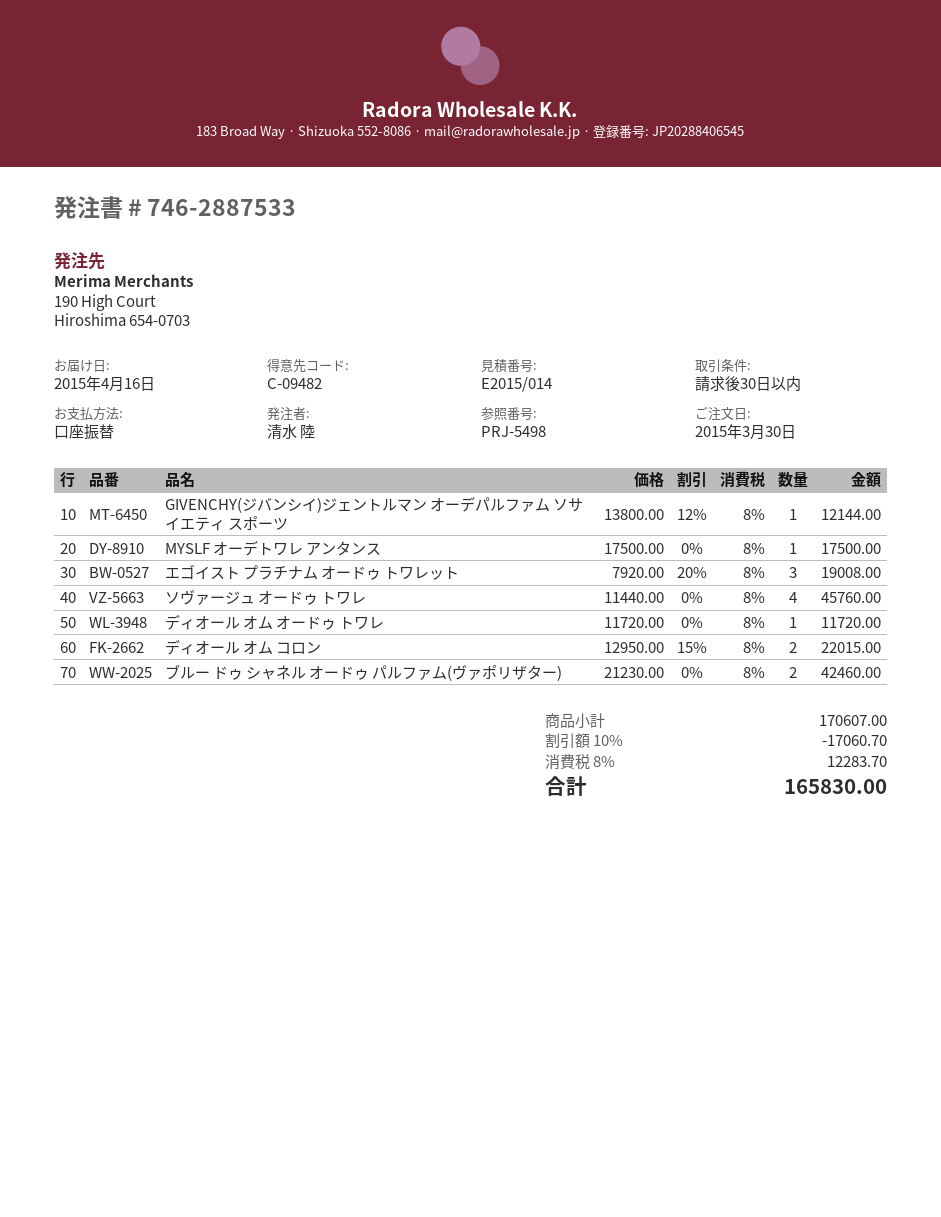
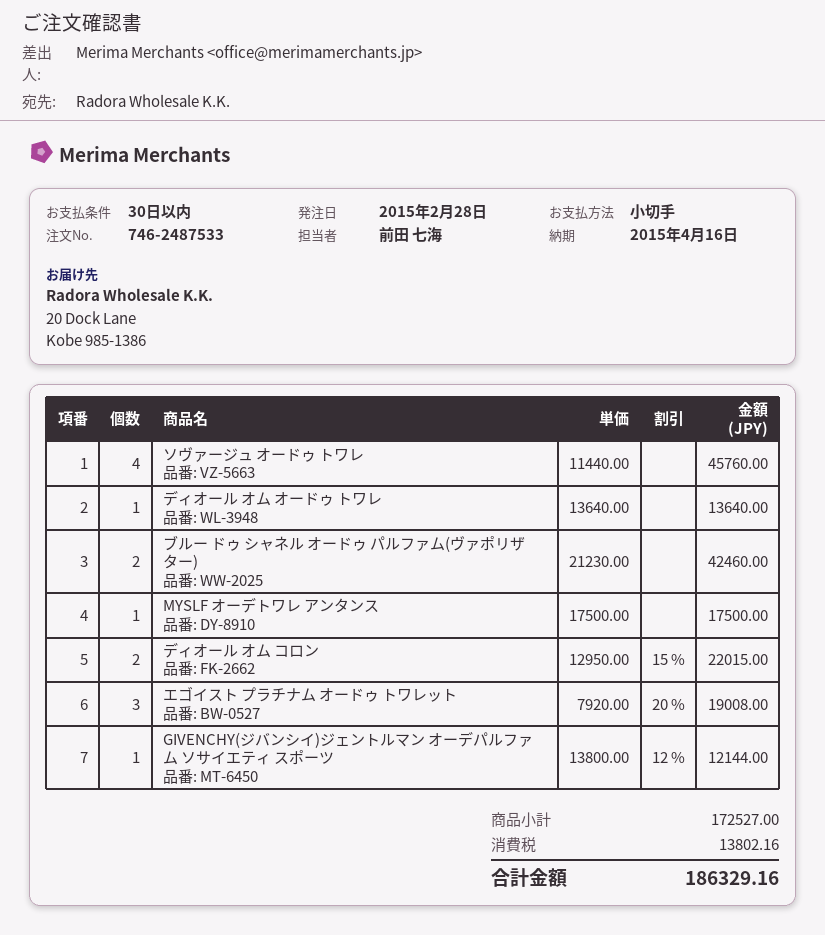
order number: 746-2887533 -> 746-2487533
order date: 2015-03-30 -> 2015-02-28
payment method: direct debit -> cheque
ディオール オム オードゥ トワレ: 1 x 11720.00 = 11720.00 -> 1 x 13640.00 = 13640.00
subtotal: 170607.00 -> 172527.00
discount: 10% = 17060.70 -> none
tax: 12283.70 -> 13802.16
total: 165830.00 -> 186329.16

